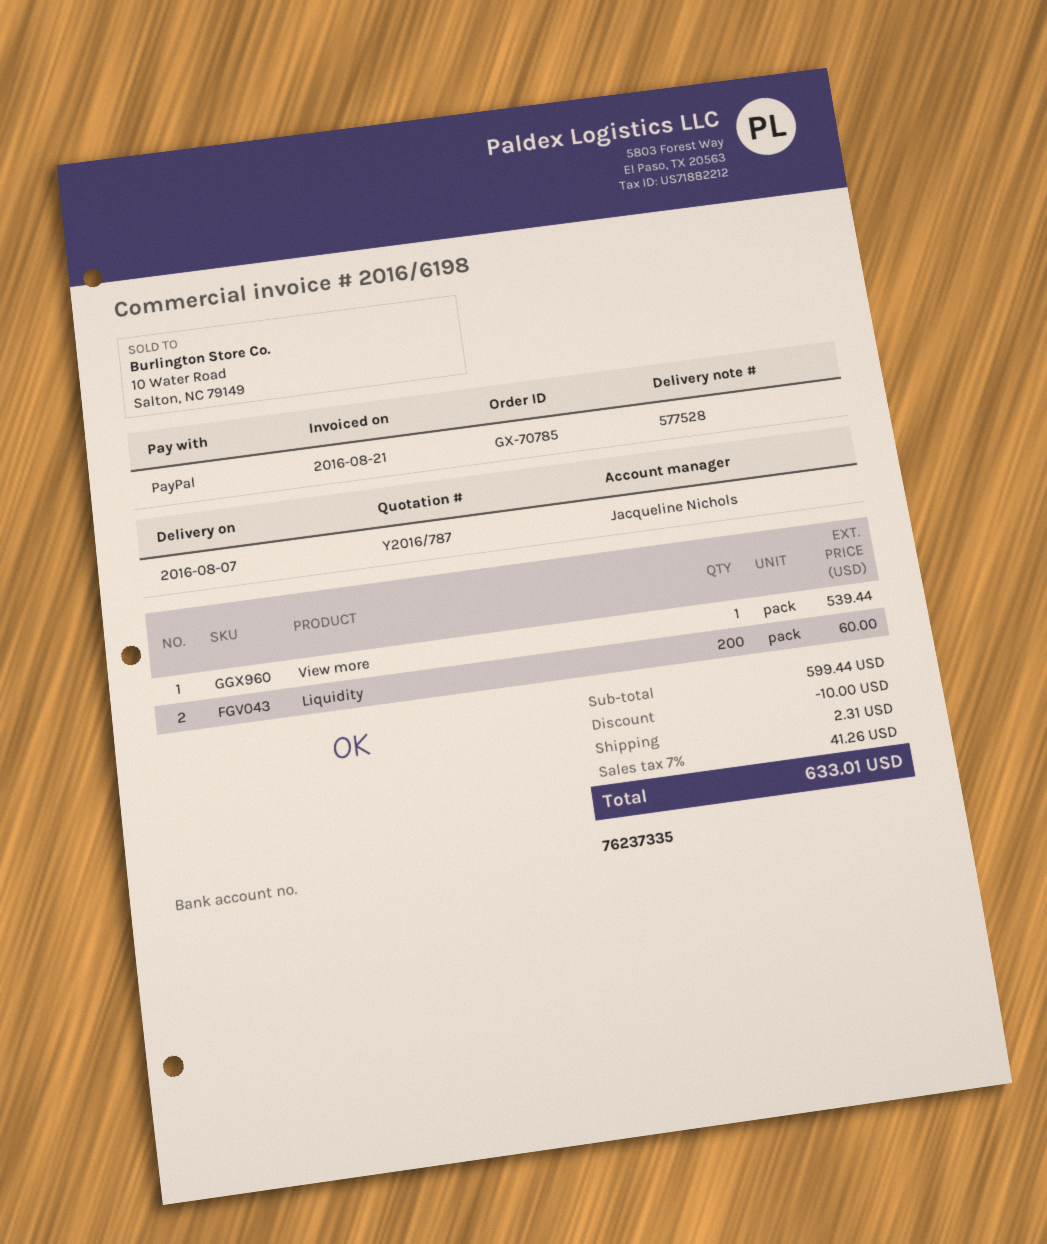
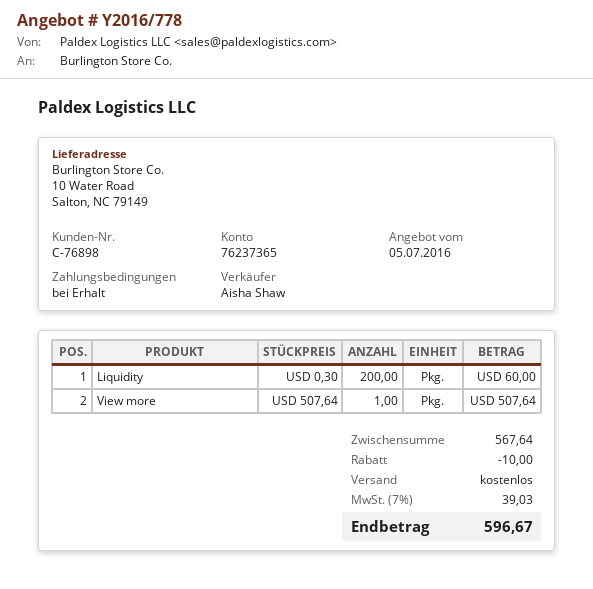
quote number: Y2016/787 -> Y2016/778
sales rep: Jacqueline Nichols -> Aisha Shaw
bank account: 76237335 -> 76237365
View more: 1 for 539.44 -> 1 for 507.64
subtotal: 599.44 -> 567.64
shipping: 2.31 -> 0.00
tax: 7% = 41.26 -> 7% = 39.03
total: 633.01 -> 596.67

